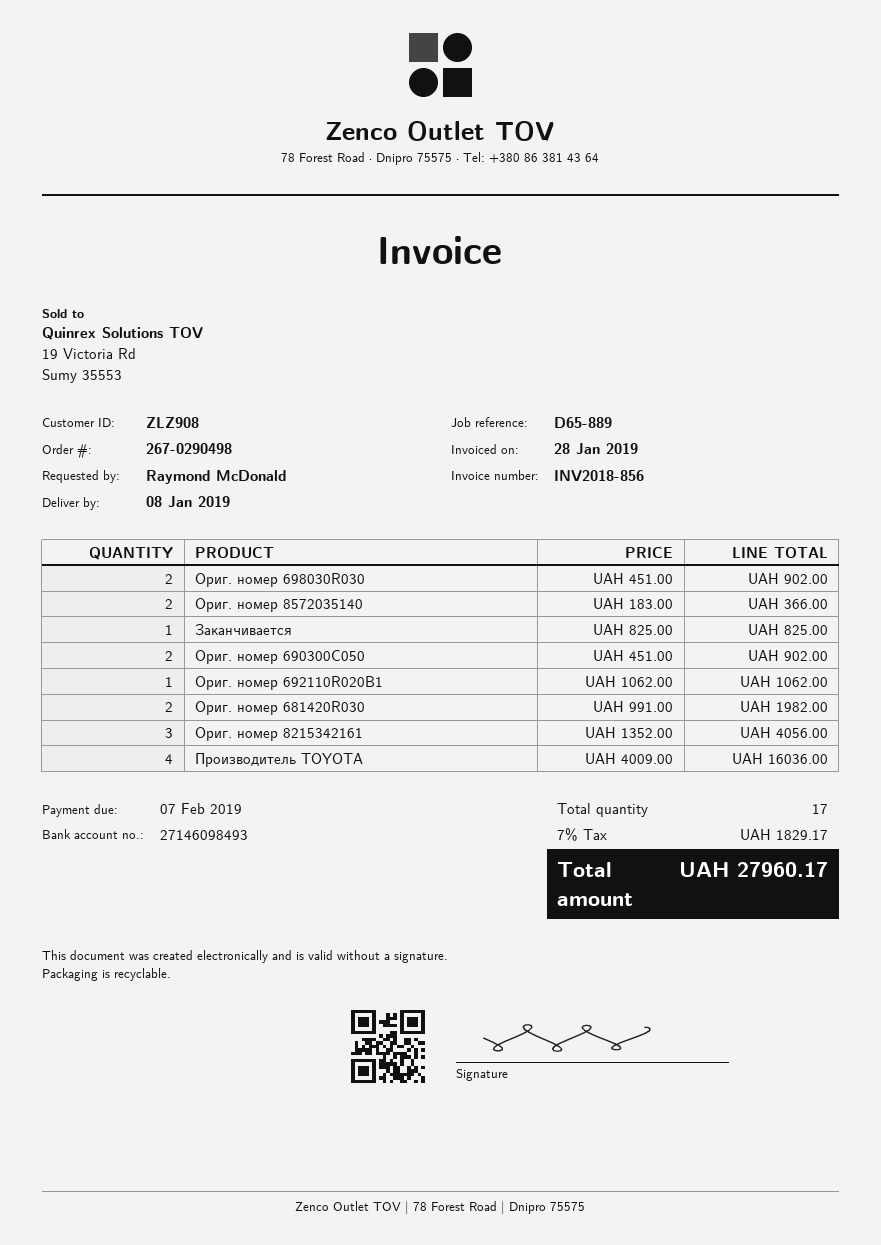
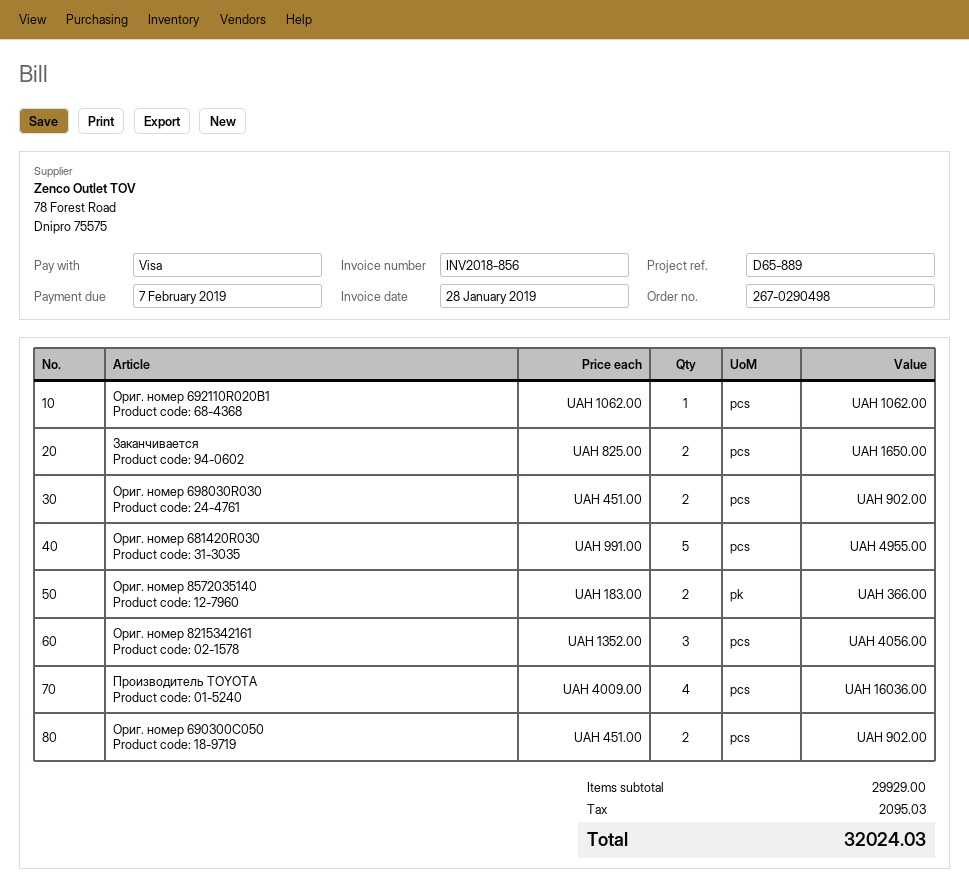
Заканчивается: 1 x 825.00 = 825.00 -> 2 x 825.00 = 1650.00
Ориг. номер 681420R030: 2 x 991.00 = 1982.00 -> 5 x 991.00 = 4955.00
tax: 1829.17 -> 2095.03
total: 27960.17 -> 32024.03

